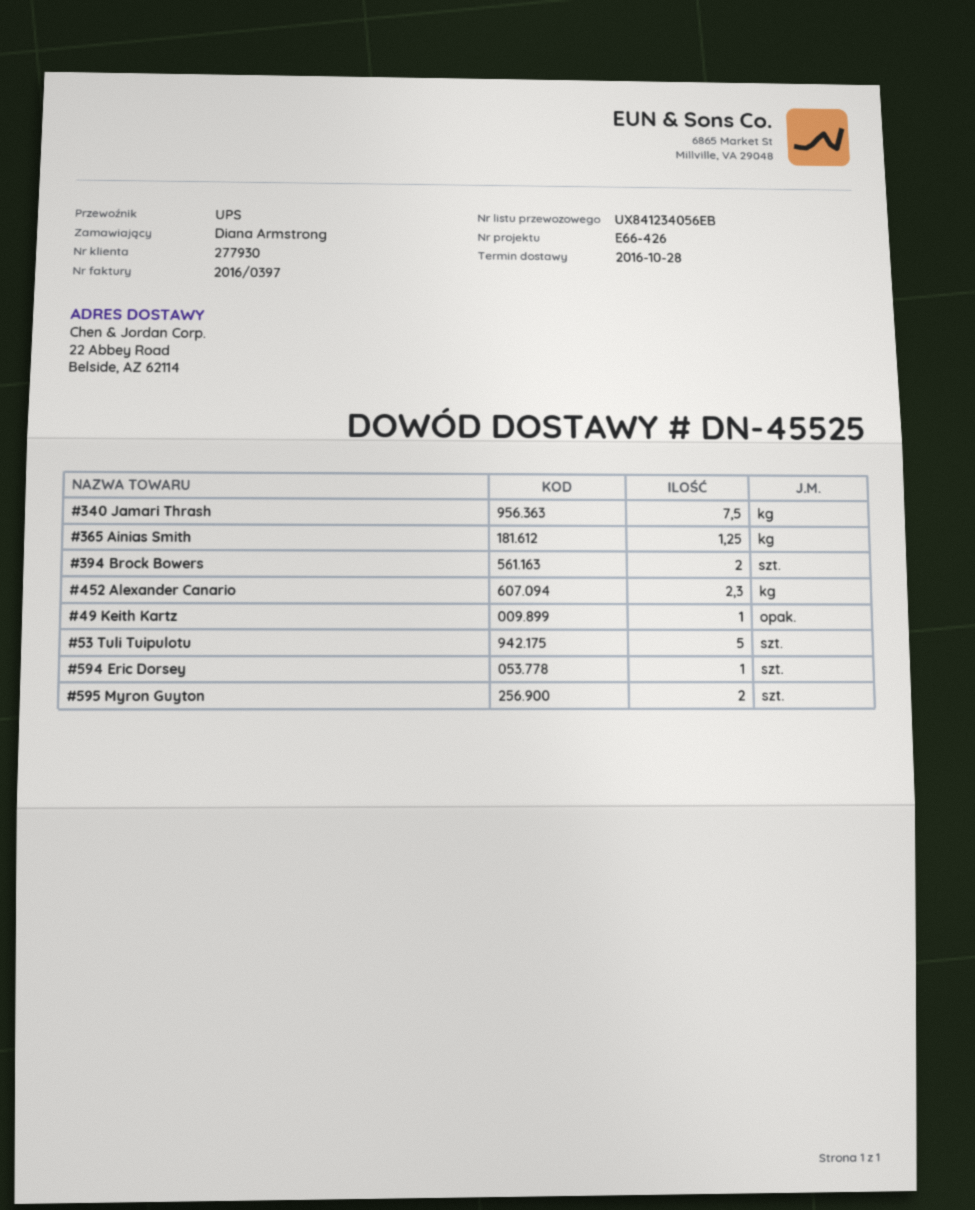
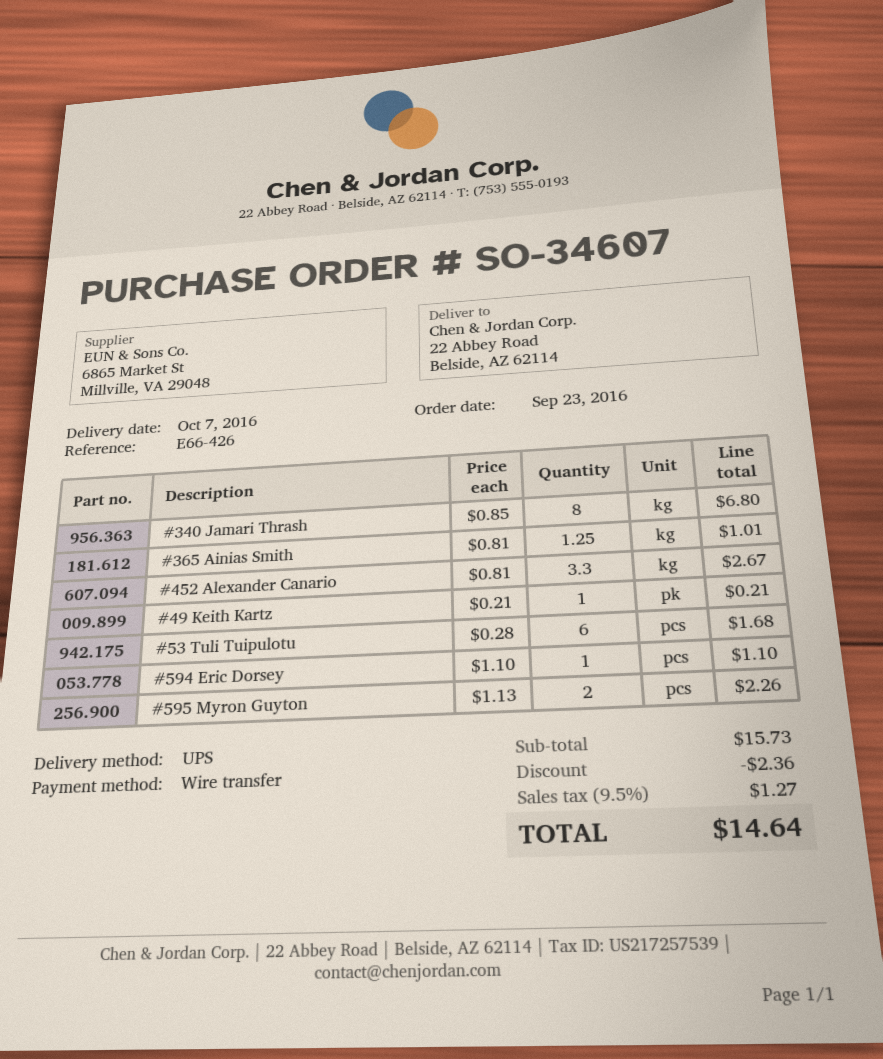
delivery date: 2016-10-28 -> 2016-10-07
#340 Jamari Thrash: 7.5 -> 8
#394 Brock Bowers: 2 -> none
#452 Alexander Canario: 2.3 -> 3.3
#53 Tuli Tuipulotu: 5 -> 6

